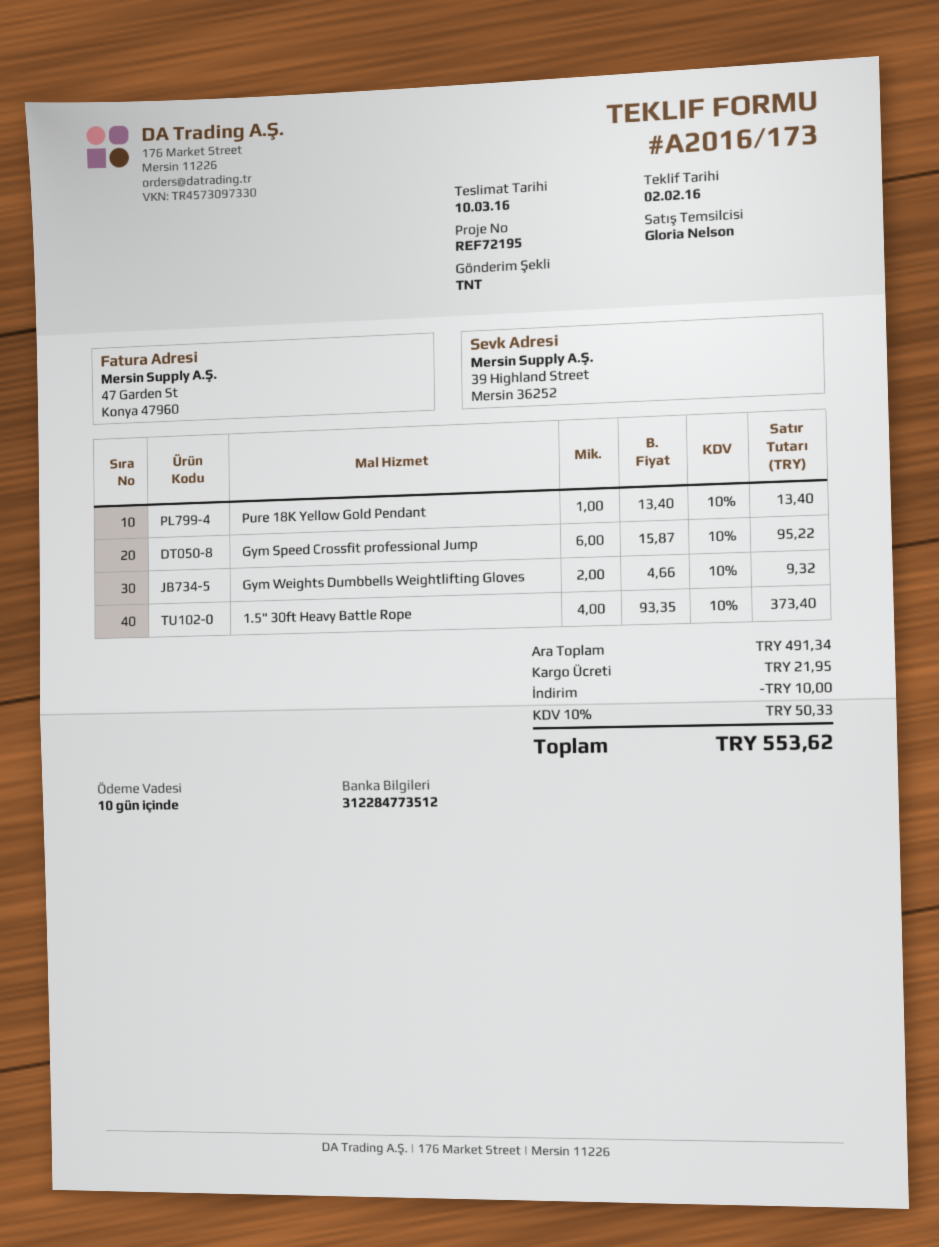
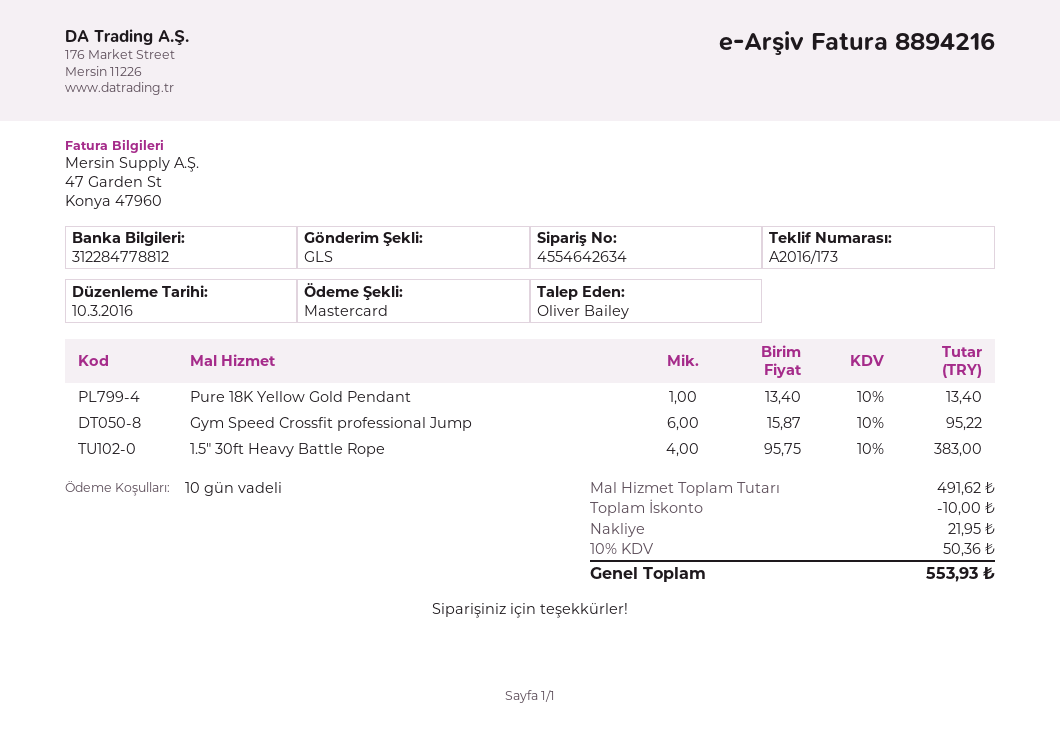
bank account: 312284773512 -> 312284778812
shipping method: TNT -> GLS
Gym Weights Dumbbells Weightlifting Gloves: 2 x 4.66 = 9.32 -> none
1.5" 30ft Heavy Battle Rope: 4 x 93.35 = 373.40 -> 4 x 95.75 = 383.00
subtotal: 491.34 -> 491.62
tax: 10% = 50.33 -> 10% = 50.36
total: 553.62 -> 553.93

